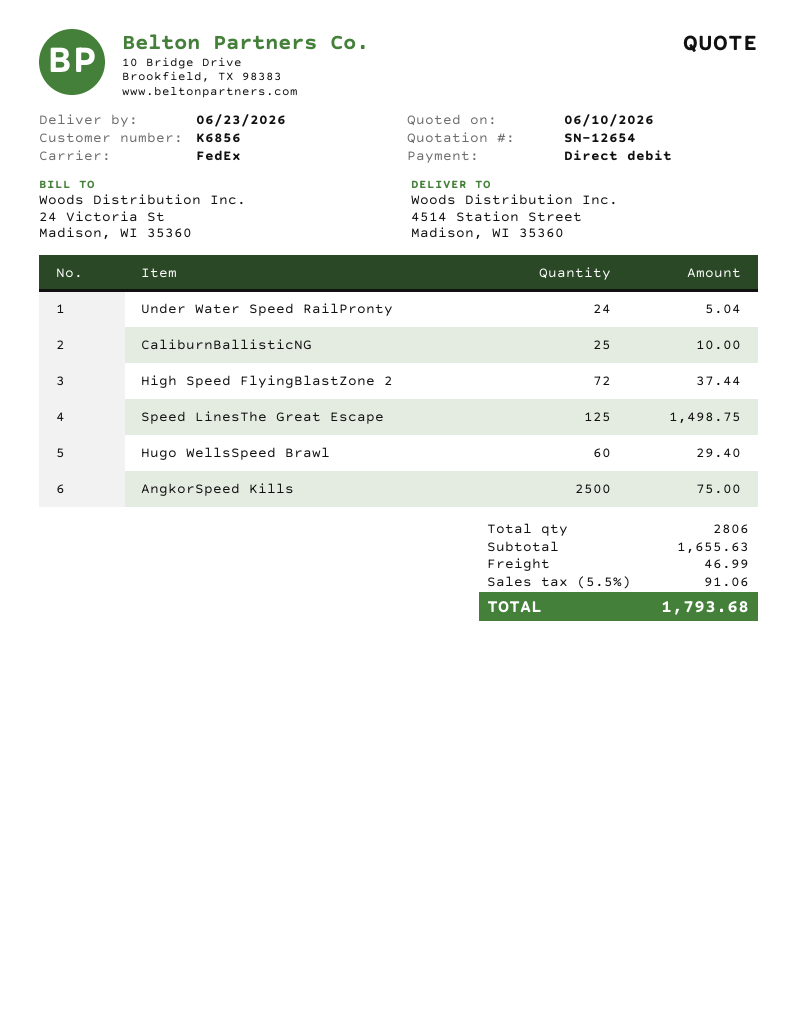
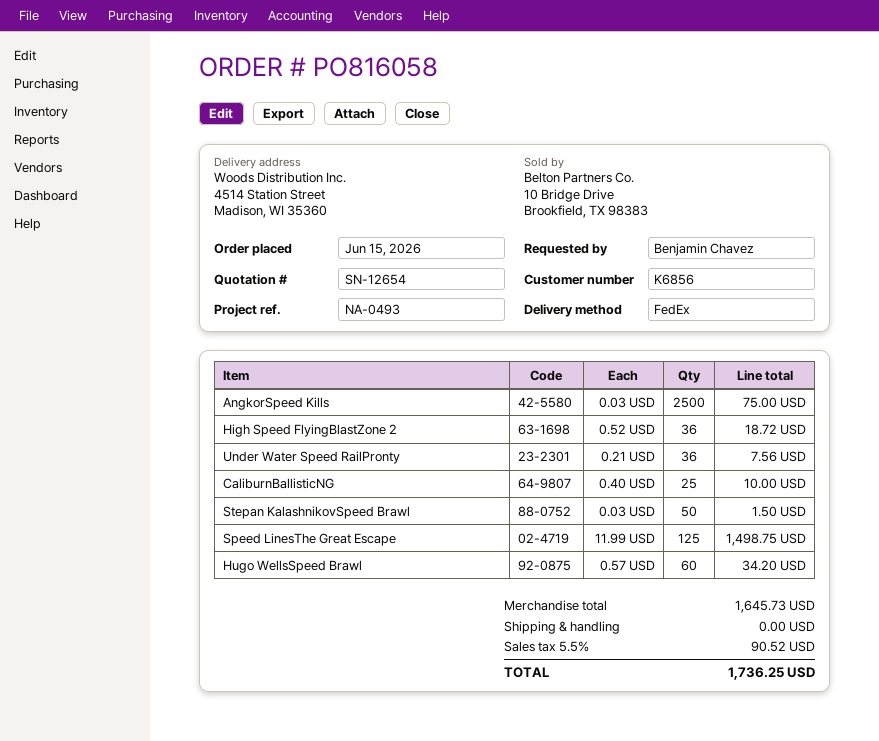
Under Water Speed RailPronty: 24 for 5.04 -> 36 for 7.56
High Speed FlyingBlastZone 2: 72 for 37.44 -> 36 for 18.72
Hugo WellsSpeed Brawl: 60 for 29.40 -> 60 for 34.20
Stepan KalashnikovSpeed Brawl: none -> 50 for 1.50
subtotal: 1655.63 -> 1645.73
shipping: 46.99 -> 0.00
tax: 5.5% = 91.06 -> 5.5% = 90.52
total: 1793.68 -> 1736.25

